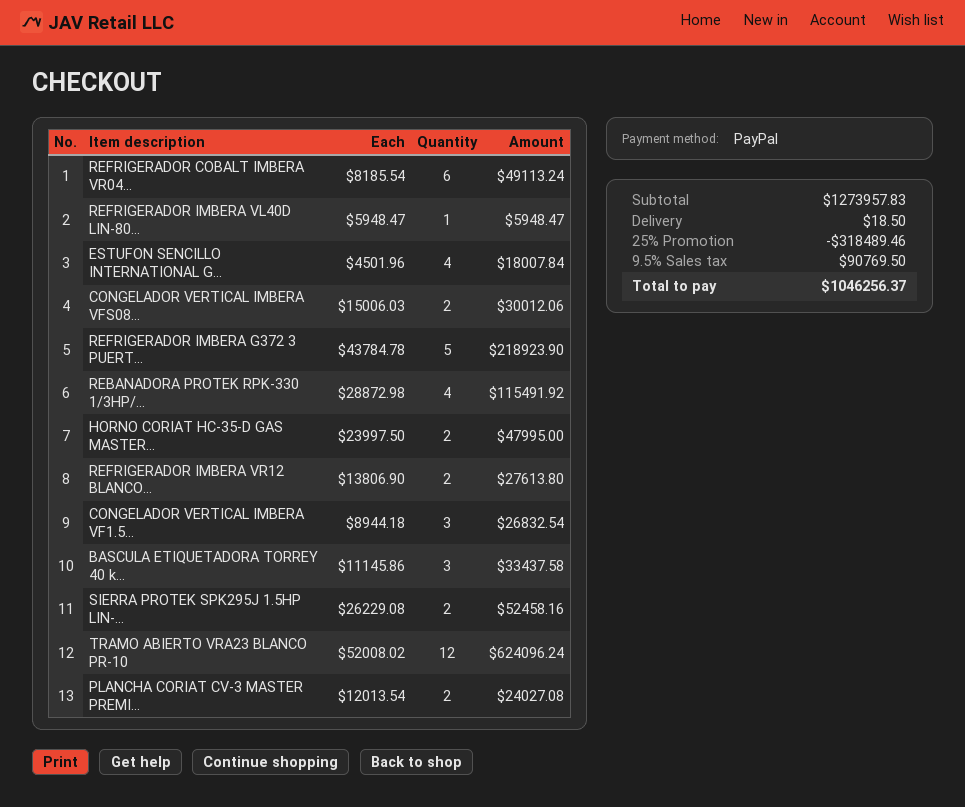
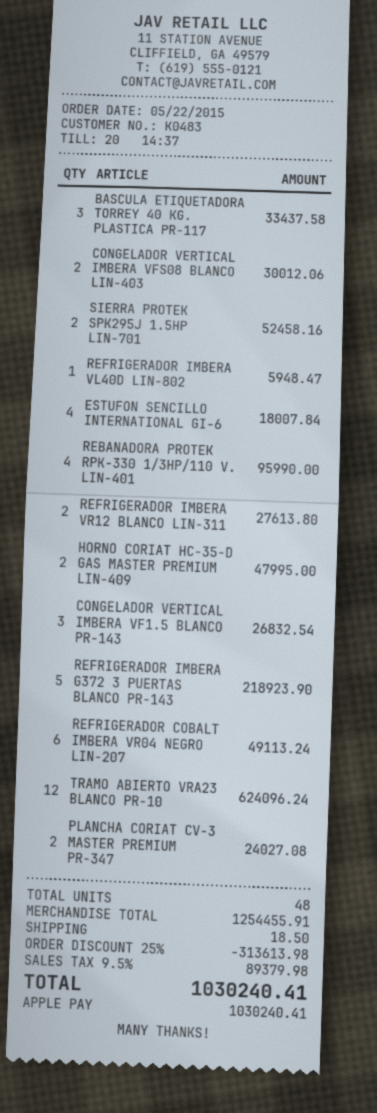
payment method: PayPal -> Apple Pay
REBANADORA PROTEK RPK-330 1/3HP/...: 4 for 115491.92 -> 4 for 95990.00
subtotal: 1273957.83 -> 1254455.91
discount: 25% = 318489.46 -> 25% = 313613.98
tax: 9.5% = 90769.50 -> 9.5% = 89379.98
total: 1046256.37 -> 1030240.41

